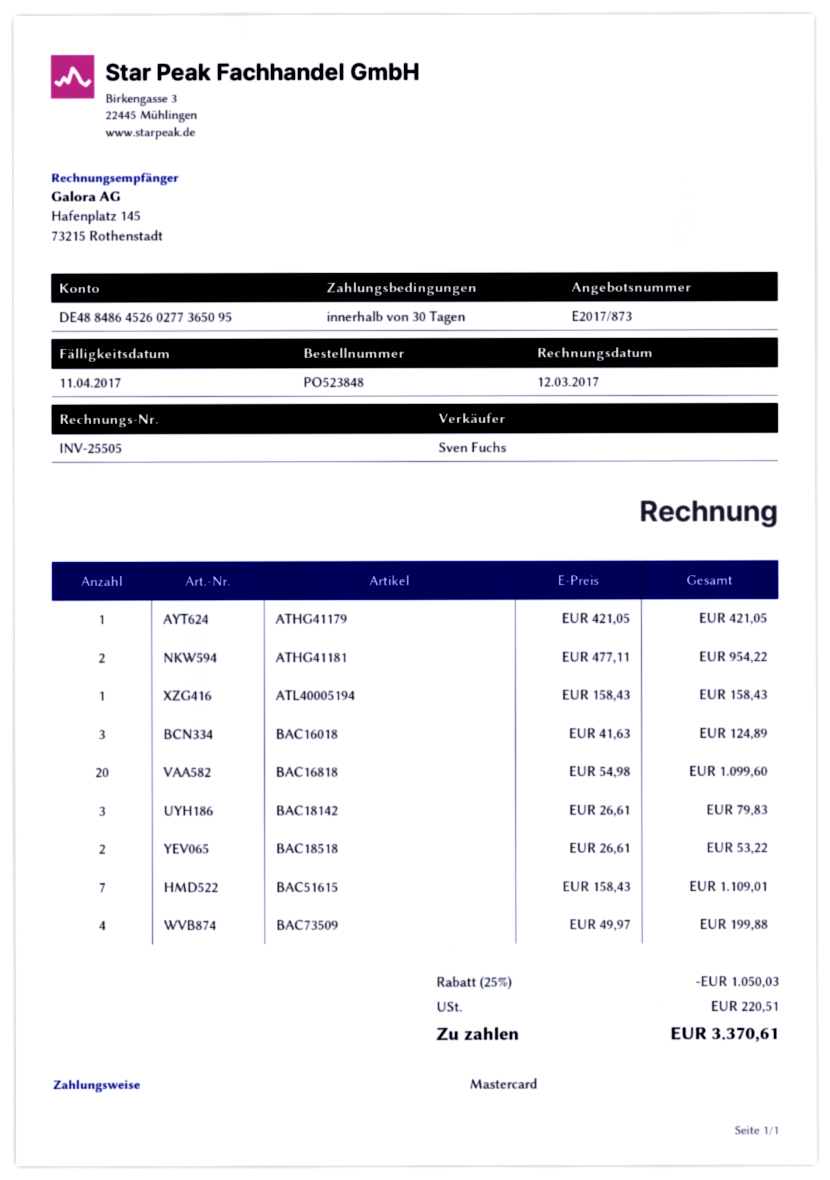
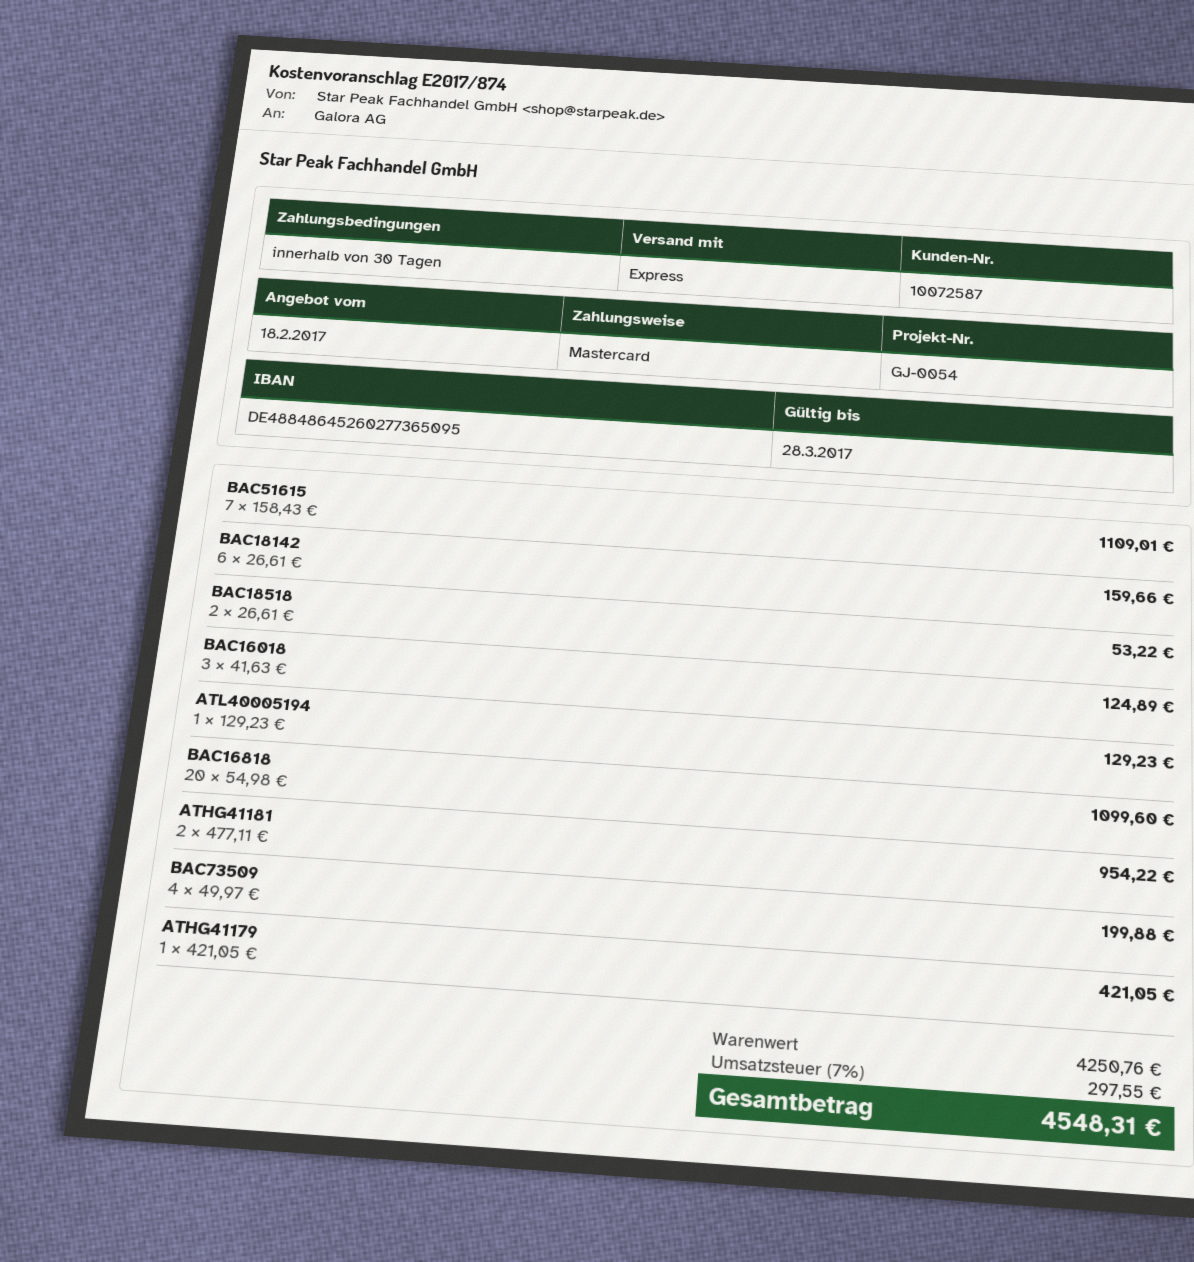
quote number: E2017/873 -> E2017/874
ATL40005194: 1 x 158.43 = 158.43 -> 1 x 129.23 = 129.23
BAC18142: 3 x 26.61 = 79.83 -> 6 x 26.61 = 159.66
discount: 25% = 1050.03 -> none
tax: 220.51 -> 297.55
total: 3370.61 -> 4548.31

